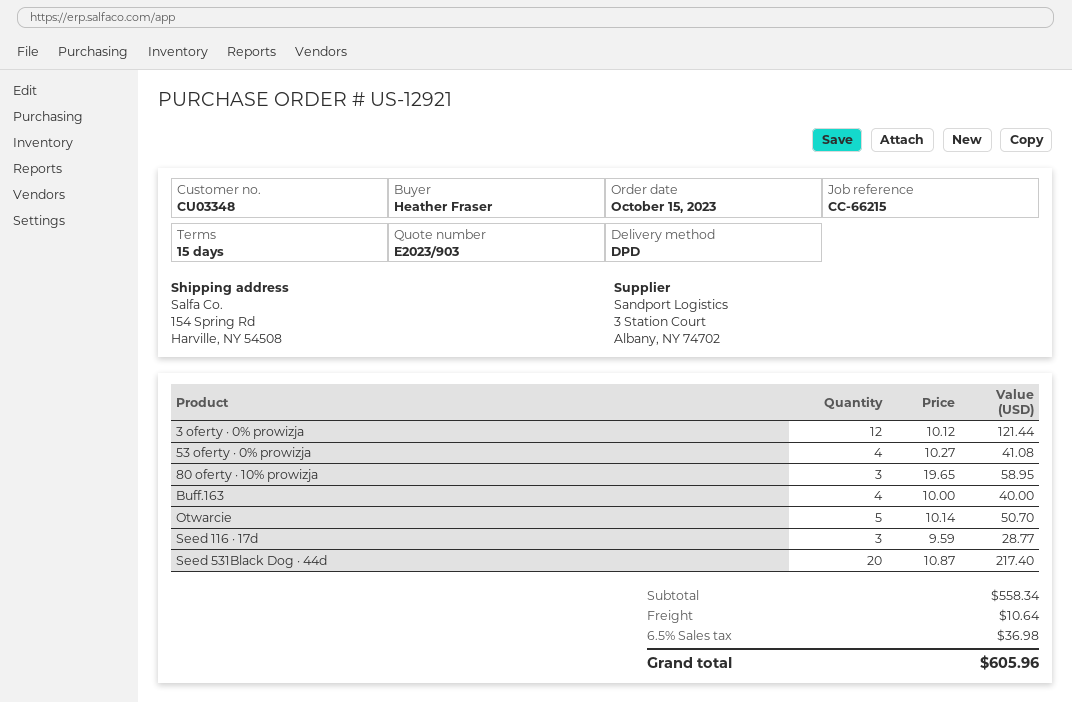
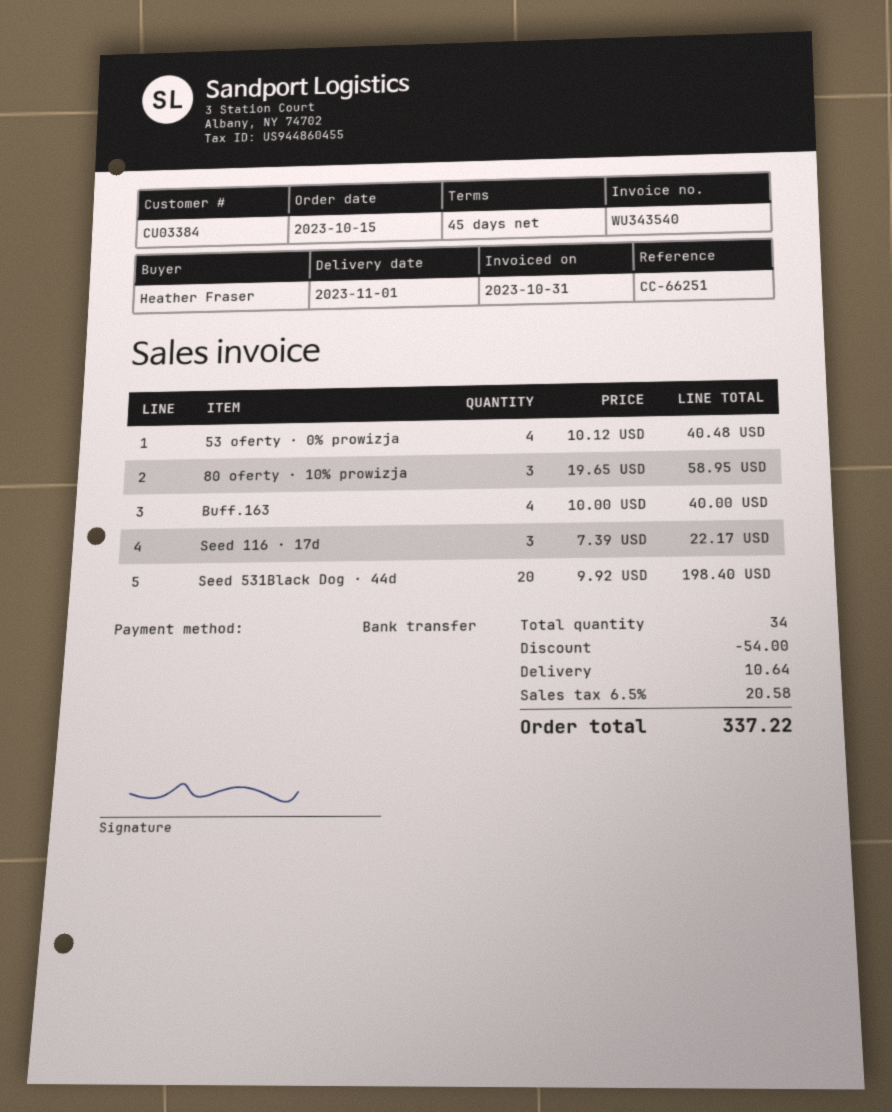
payment terms: 15 days -> 45 days
customer number: CU03348 -> CU03384
reference: CC-66215 -> CC-66251
3 oferty · 0% prowizja: 12 x 10.12 = 121.44 -> none
53 oferty · 0% prowizja: 4 x 10.27 = 41.08 -> 4 x 10.12 = 40.48
Otwarcie: 5 x 10.14 = 50.70 -> none
Seed 116 · 17d: 3 x 9.59 = 28.77 -> 3 x 7.39 = 22.17
Seed 531Black Dog · 44d: 20 x 10.87 = 217.40 -> 20 x 9.92 = 198.40
discount: none -> 54.00
tax: 6.5% = 36.98 -> 6.5% = 20.58
total: 605.96 -> 337.22

